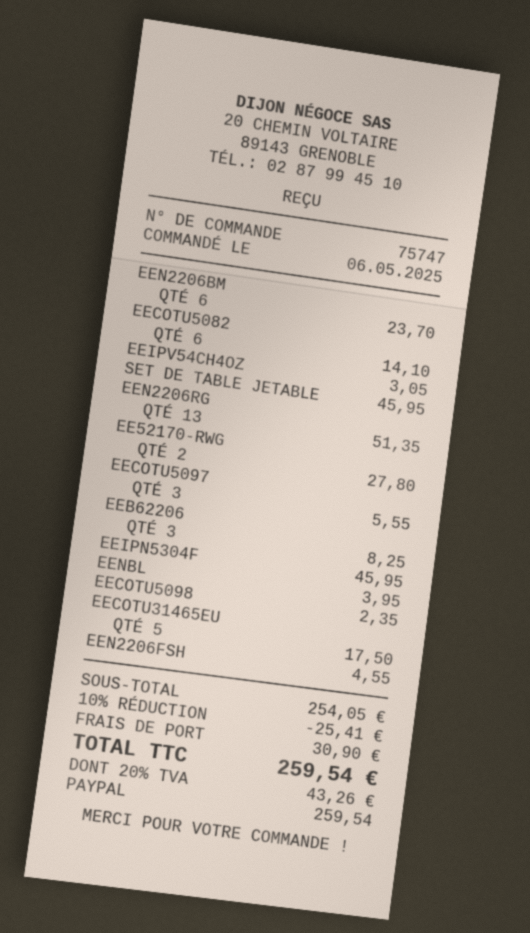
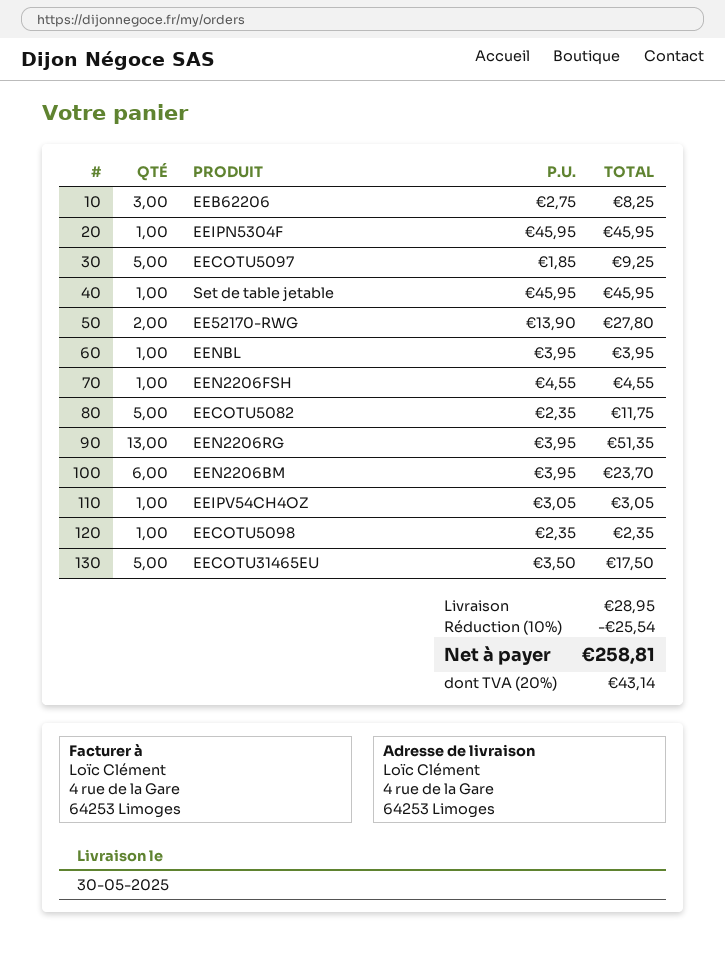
EECOTU5082: 6 for 14.10 -> 5 for 11.75
EECOTU5097: 3 for 5.55 -> 5 for 9.25
discount: 10% = 25.41 -> 10% = 25.54
shipping: 30.90 -> 28.95
tax: 20% = 43.26 -> 20% = 43.14
total: 259.54 -> 258.81

